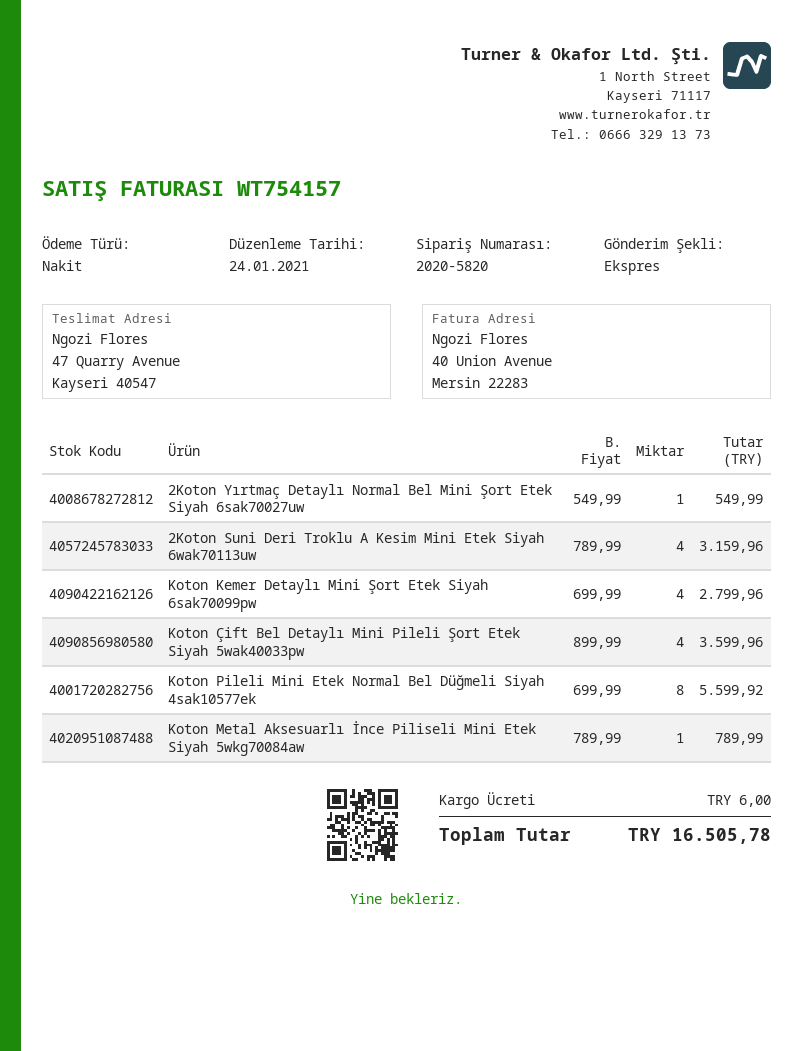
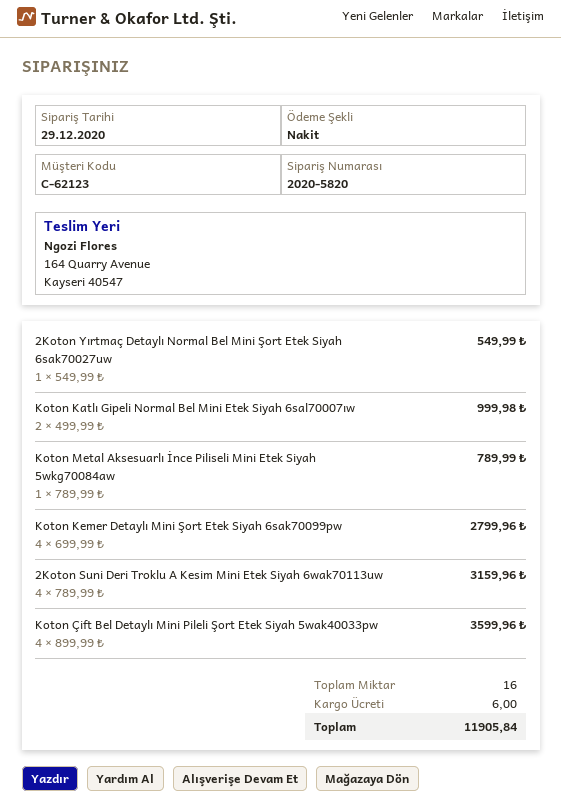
ship to: 47 Quarry Avenue, Kayseri 40547 -> 164 Quarry Avenue, Kayseri 40547
Koton Pileli Mini Etek Normal Bel Düğmeli Siyah 4sak10577ek: 8 x 699.99 = 5599.92 -> none
Koton Katlı Gipeli Normal Bel Mini Etek Siyah 6sal70007ıw: none -> 2 x 499.99 = 999.98
total: 16505.78 -> 11905.84

